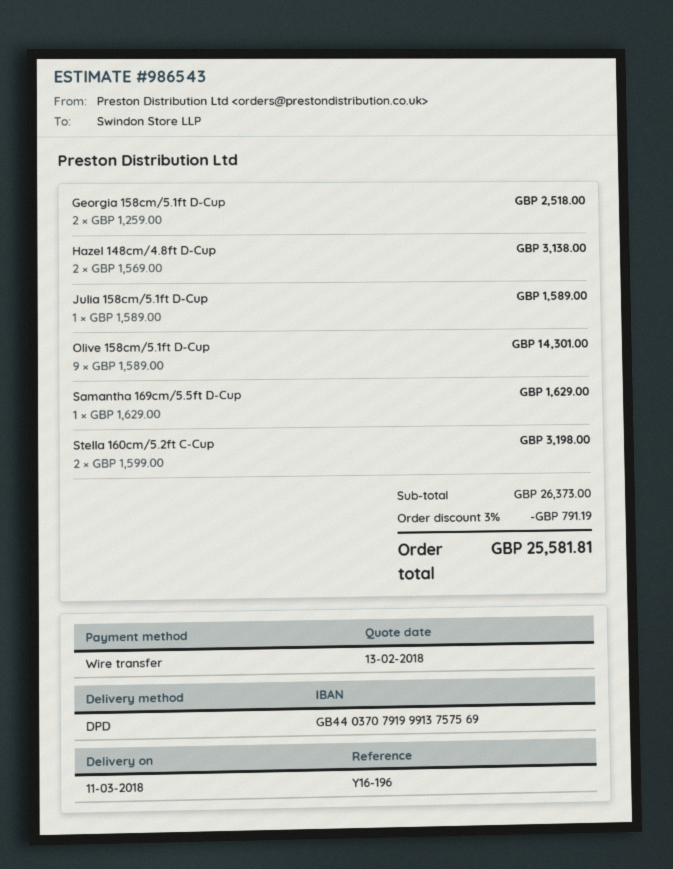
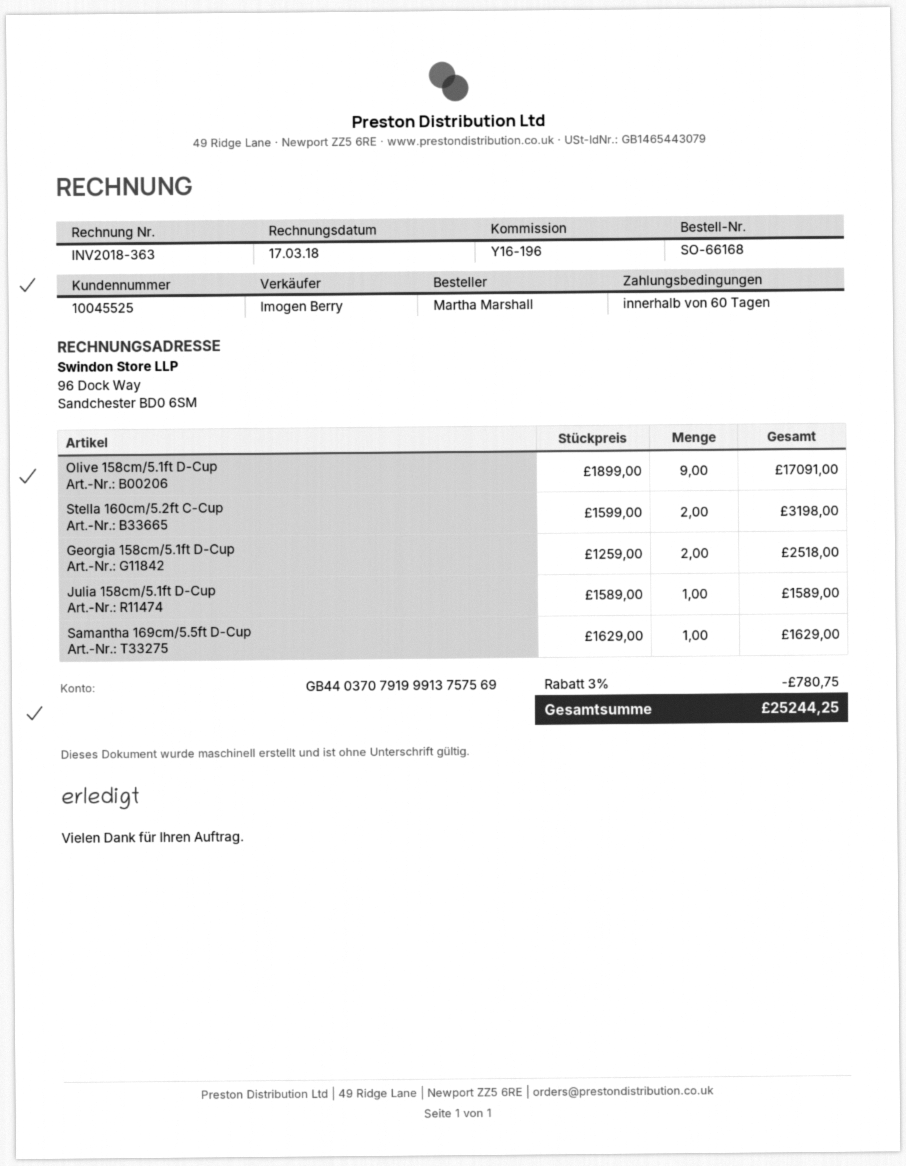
Hazel 148cm/4.8ft D-Cup: 2 x 1569.00 = 3138.00 -> none
Olive 158cm/5.1ft D-Cup: 9 x 1589.00 = 14301.00 -> 9 x 1899.00 = 17091.00
discount: 3% = 791.19 -> 3% = 780.75
total: 25581.81 -> 25244.25

